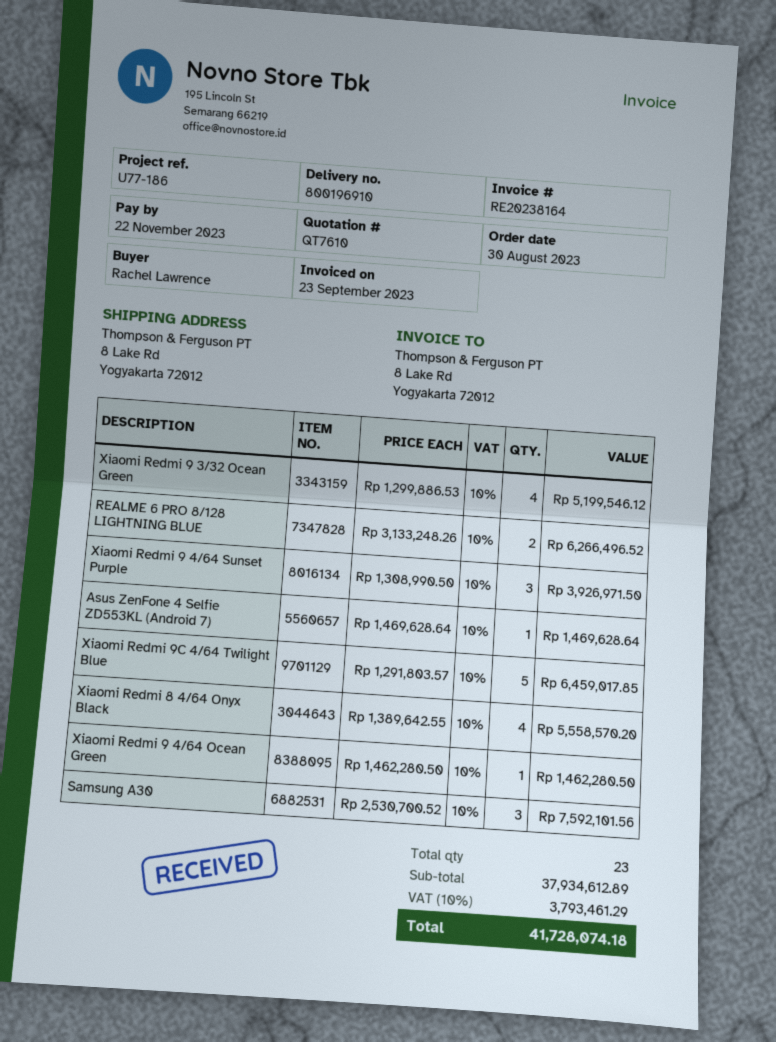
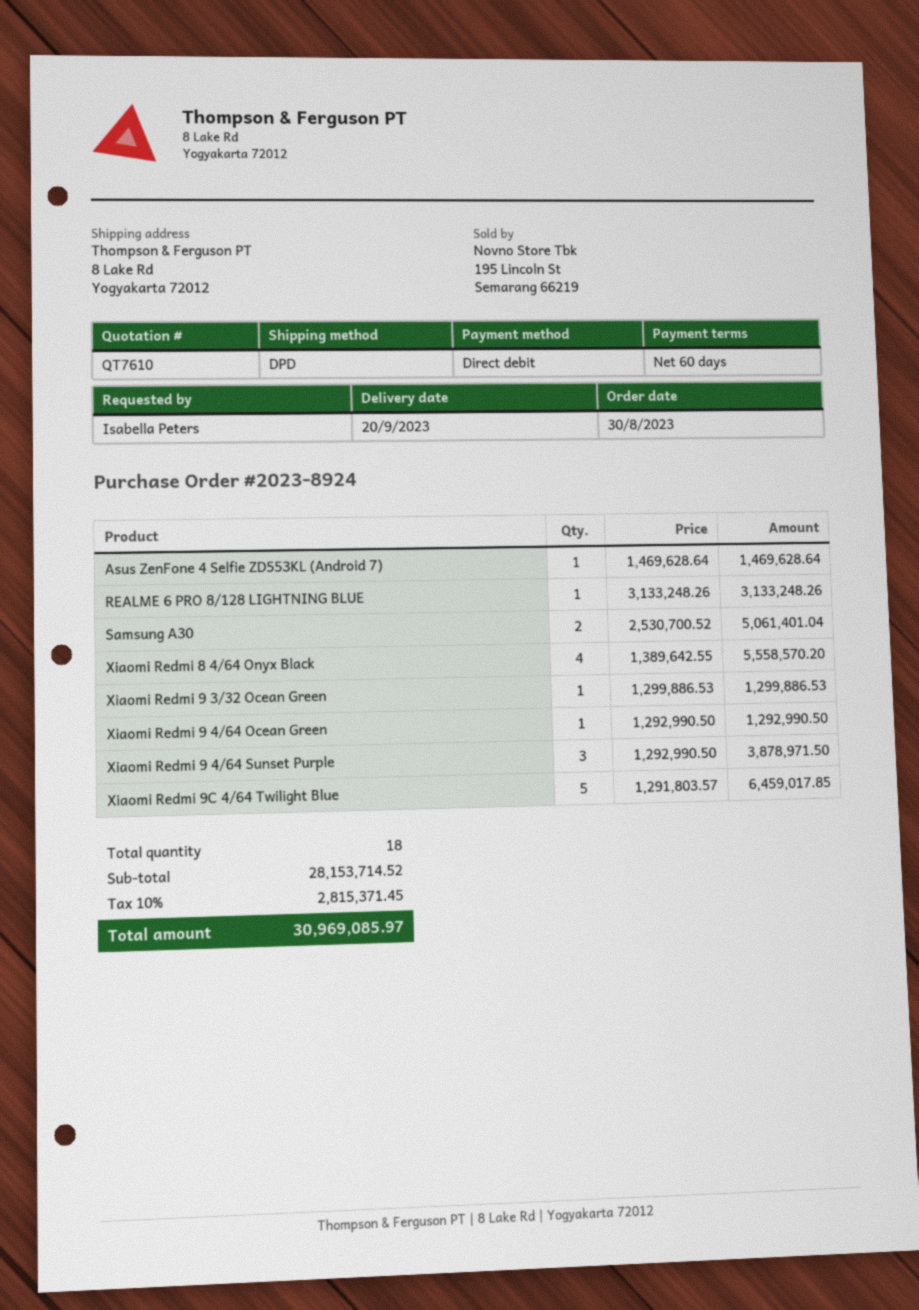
ordered by: Rachel Lawrence -> Isabella Peters
Xiaomi Redmi 9 3/32 Ocean Green: 4 x 1299886.53 = 5199546.12 -> 1 x 1299886.53 = 1299886.53
REALME 6 PRO 8/128 LIGHTNING BLUE: 2 x 3133248.26 = 6266496.52 -> 1 x 3133248.26 = 3133248.26
Xiaomi Redmi 9 4/64 Sunset Purple: 3 x 1308990.50 = 3926971.50 -> 3 x 1292990.50 = 3878971.50
Xiaomi Redmi 9 4/64 Ocean Green: 1 x 1462280.50 = 1462280.50 -> 1 x 1292990.50 = 1292990.50
Samsung A30: 3 x 2530700.52 = 7592101.56 -> 2 x 2530700.52 = 5061401.04
total quantity: 23 -> 18
subtotal: 37934612.89 -> 28153714.52
tax: 10% = 3793461.29 -> 10% = 2815371.45
total: 41728074.18 -> 30969085.97

